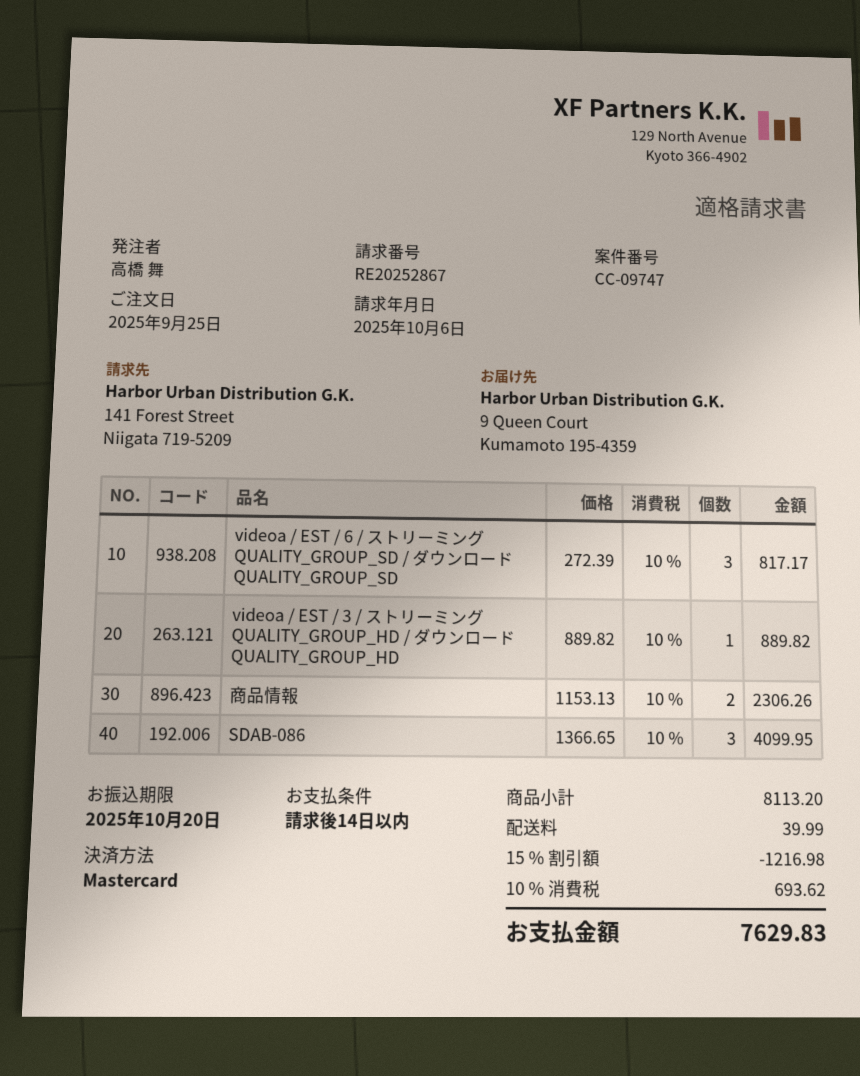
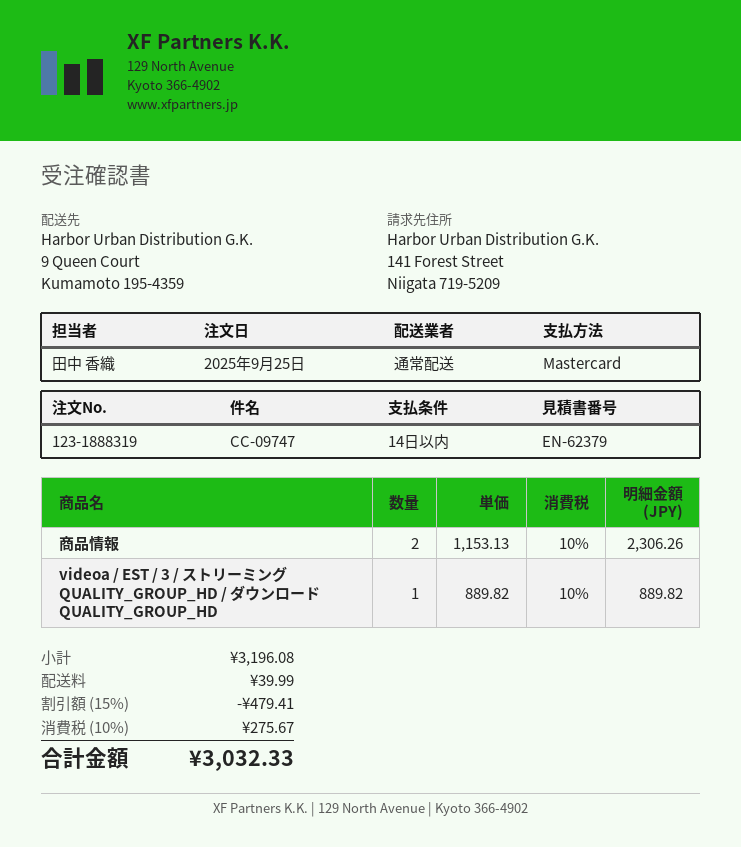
videoa / EST / 6 / ストリーミング QUALITY_GROUP_SD / ダウンロード QUALITY_GROUP_SD: 3 x 272.39 = 817.17 -> none
SDAB-086: 3 x 1366.65 = 4099.95 -> none
subtotal: 8113.20 -> 3196.08
discount: 15% = 1216.98 -> 15% = 479.41
tax: 10% = 693.62 -> 10% = 275.67
total: 7629.83 -> 3032.33

